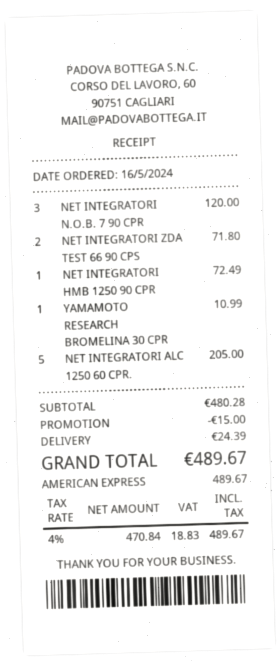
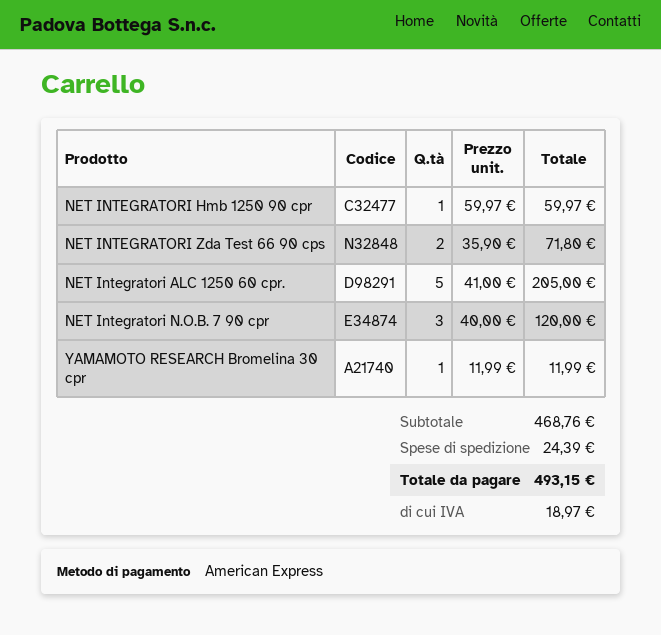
NET INTEGRATORI HMB 1250 90 CPR: 1 for 72.49 -> 1 for 59.97
YAMAMOTO RESEARCH BROMELINA 30 CPR: 1 for 10.99 -> 1 for 11.99
subtotal: 480.28 -> 468.76
discount: 15.00 -> none
tax: 18.83 -> 18.97
total: 489.67 -> 493.15

